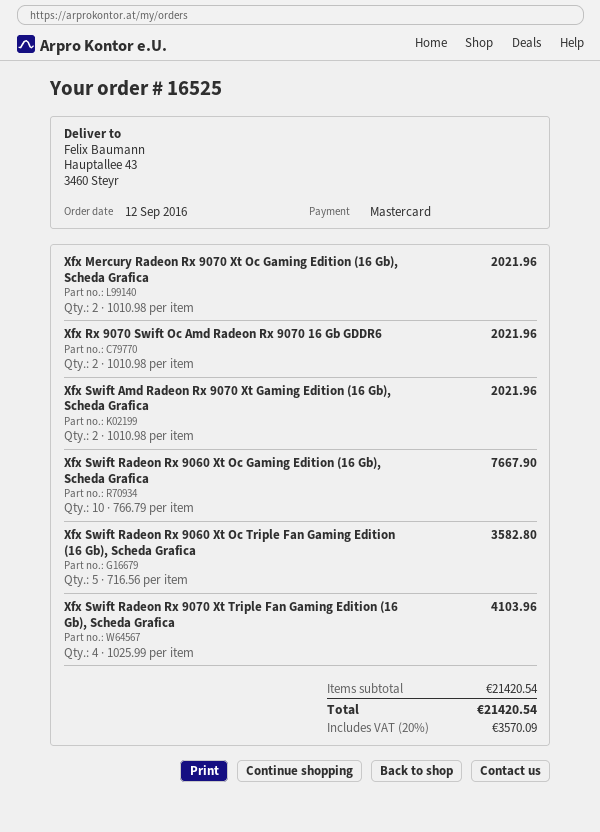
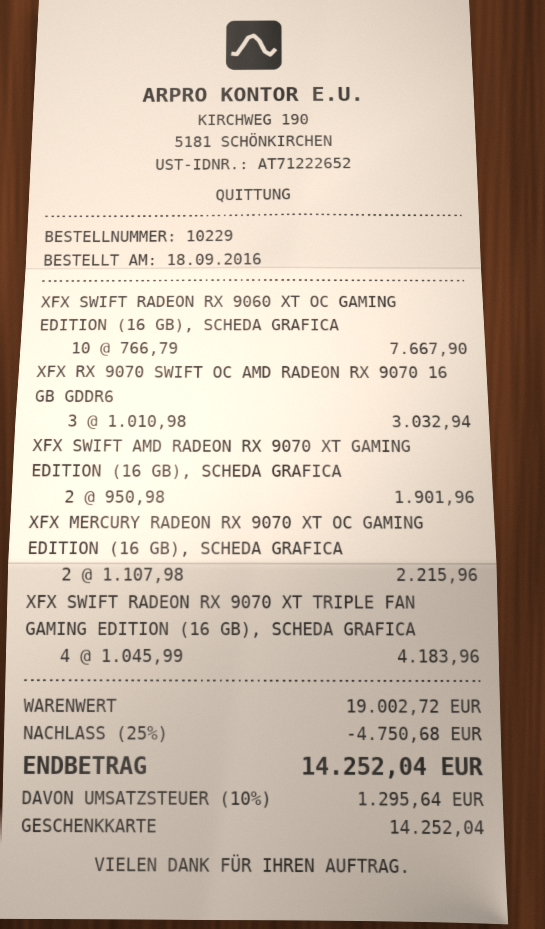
order number: 16525 -> 10229
order date: 2016-09-12 -> 2016-09-18
payment method: Mastercard -> gift card
Xfx Mercury Radeon Rx 9070 Xt Oc Gaming Edition (16 Gb), Scheda Grafica: 2 x 1010.98 = 2021.96 -> 2 x 1107.98 = 2215.96
Xfx Rx 9070 Swift Oc Amd Radeon Rx 9070 16 Gb GDDR6: 2 x 1010.98 = 2021.96 -> 3 x 1010.98 = 3032.94
Xfx Swift Amd Radeon Rx 9070 Xt Gaming Edition (16 Gb), Scheda Grafica: 2 x 1010.98 = 2021.96 -> 2 x 950.98 = 1901.96
Xfx Swift Radeon Rx 9060 Xt Oc Triple Fan Gaming Edition (16 Gb), Scheda Grafica: 5 x 716.56 = 3582.80 -> none
Xfx Swift Radeon Rx 9070 Xt Triple Fan Gaming Edition (16 Gb), Scheda Grafica: 4 x 1025.99 = 4103.96 -> 4 x 1045.99 = 4183.96
subtotal: 21420.54 -> 19002.72
discount: none -> 25% = 4750.68
tax: 20% = 3570.09 -> 10% = 1295.64
total: 21420.54 -> 14252.04

